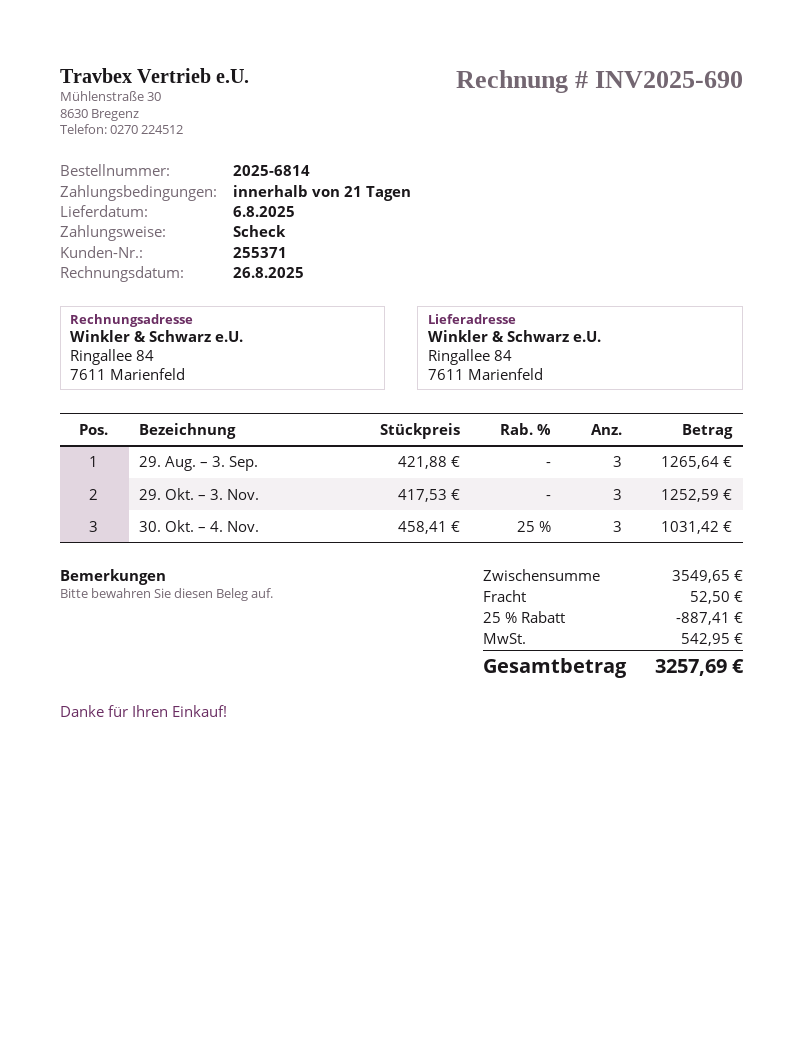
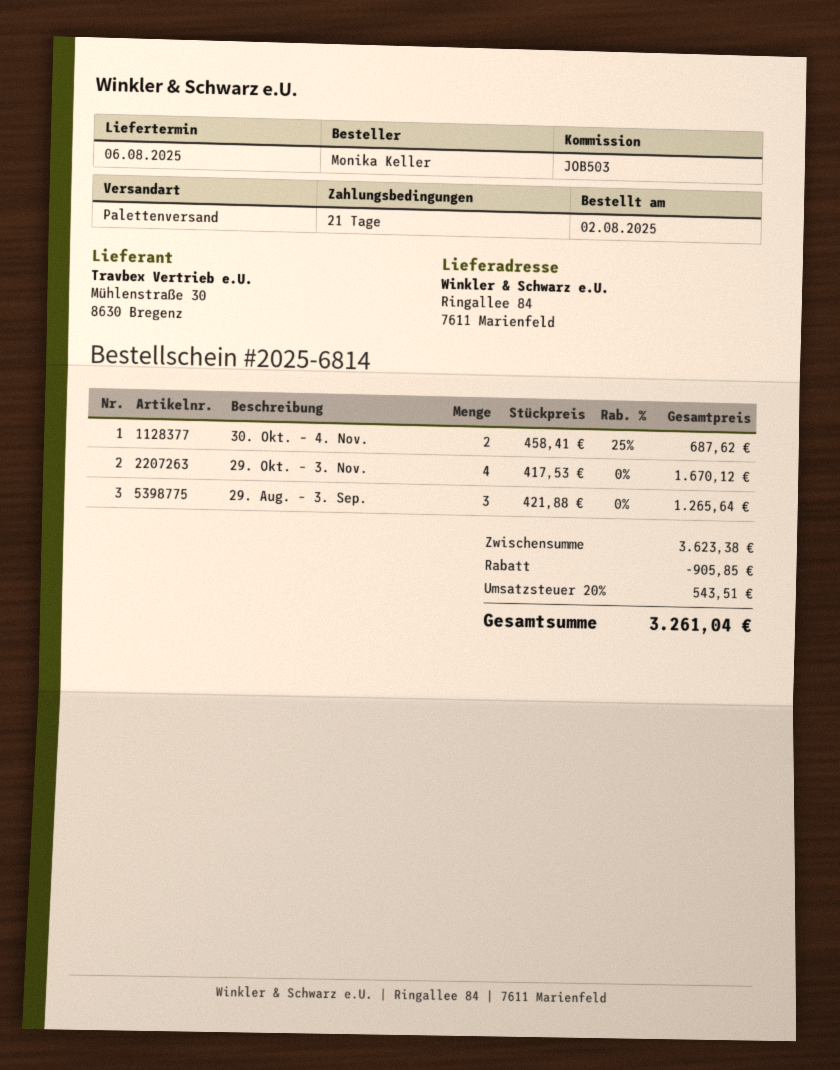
29. Okt. – 3. Nov.: 3 x 417.53 = 1252.59 -> 4 x 417.53 = 1670.12
30. Okt. – 4. Nov.: 3 x 458.41 - 25% = 1031.42 -> 2 x 458.41 - 25% = 687.62
subtotal: 3549.65 -> 3623.38
discount: 887.41 -> 905.85
shipping: 52.50 -> none
tax: 542.95 -> 543.51
total: 3257.69 -> 3261.04

